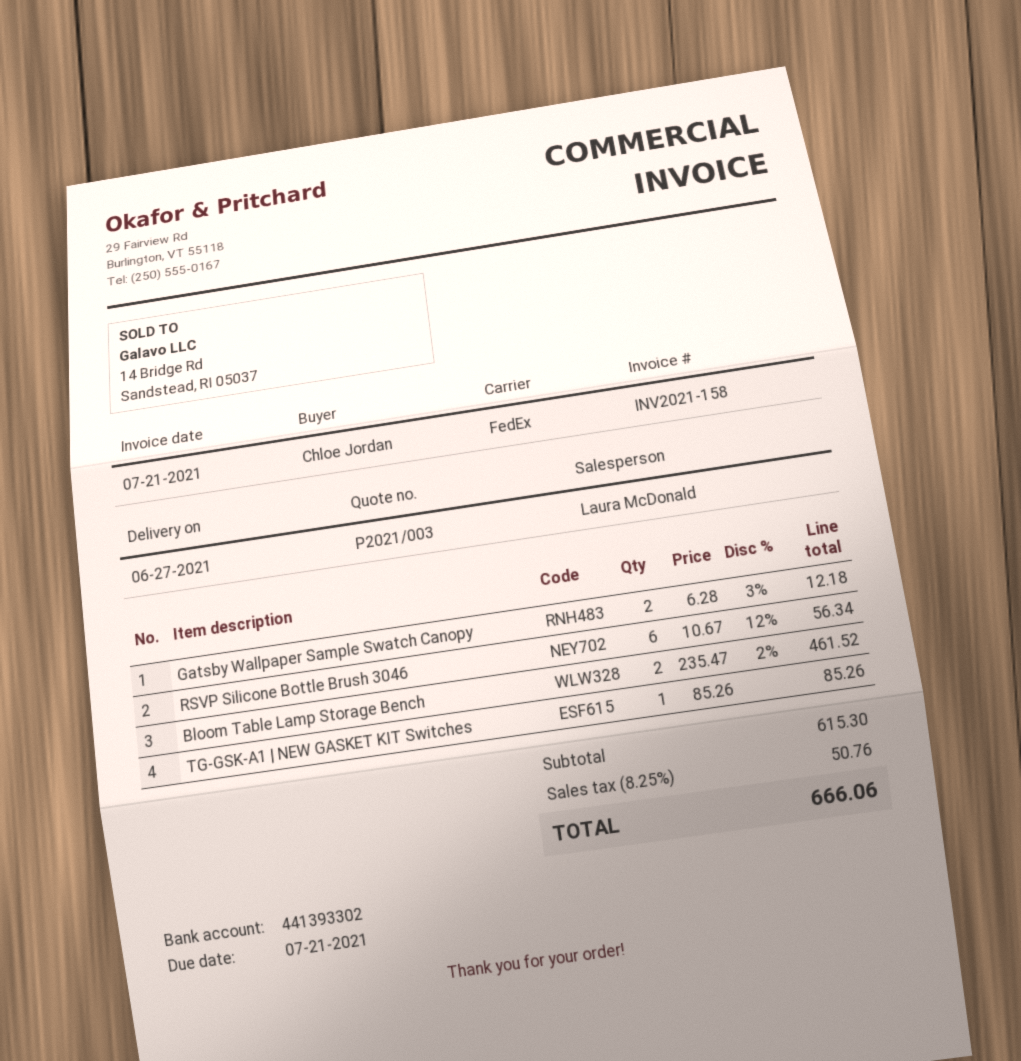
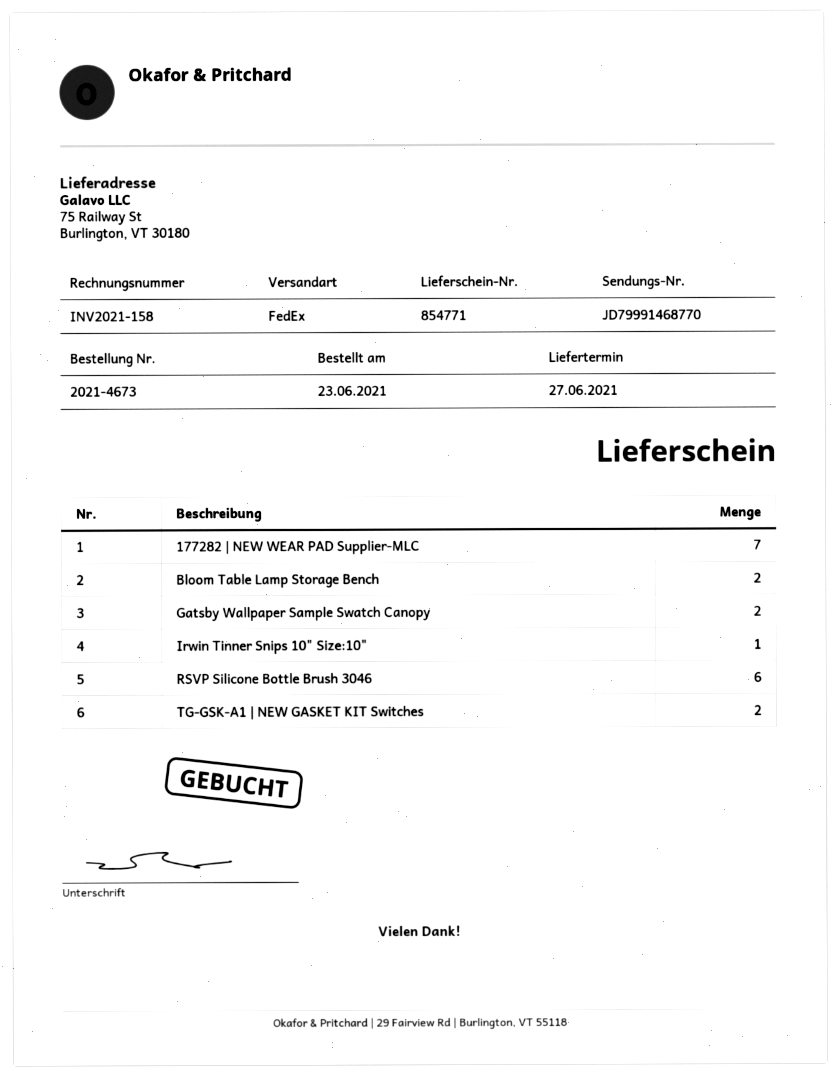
TG-GSK-A1 | NEW GASKET KIT Switches: 1 -> 2
177282 | NEW WEAR PAD Supplier-MLC: none -> 7
Irwin Tinner Snips 10" Size:10": none -> 1

